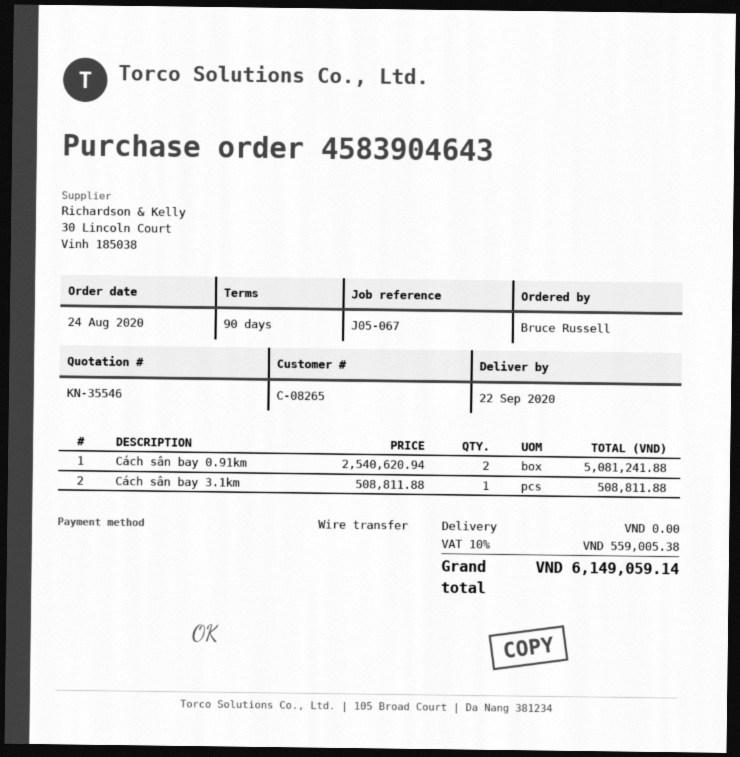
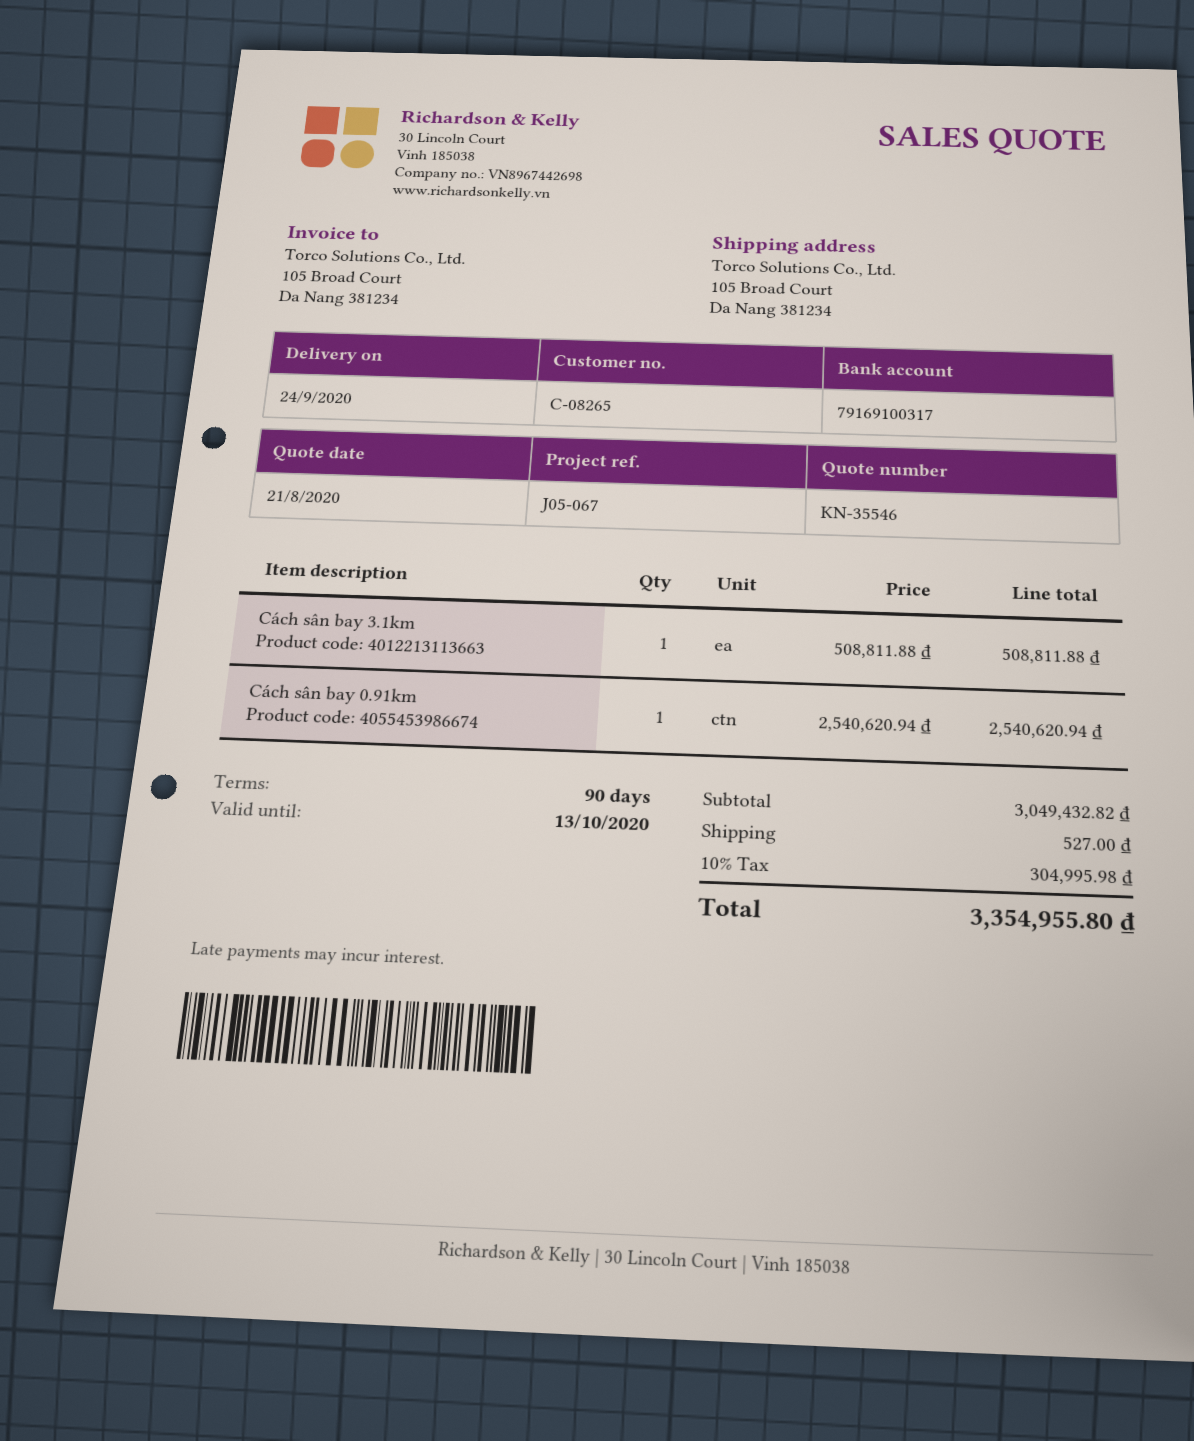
delivery date: 2020-09-22 -> 2020-09-24
Cách sân bay 0.91km: 2 x 2540620.94 = 5081241.88 -> 1 x 2540620.94 = 2540620.94
shipping: 0.00 -> 527.00
tax: 10% = 559005.38 -> 10% = 304995.98
total: 6149059.14 -> 3354955.80

